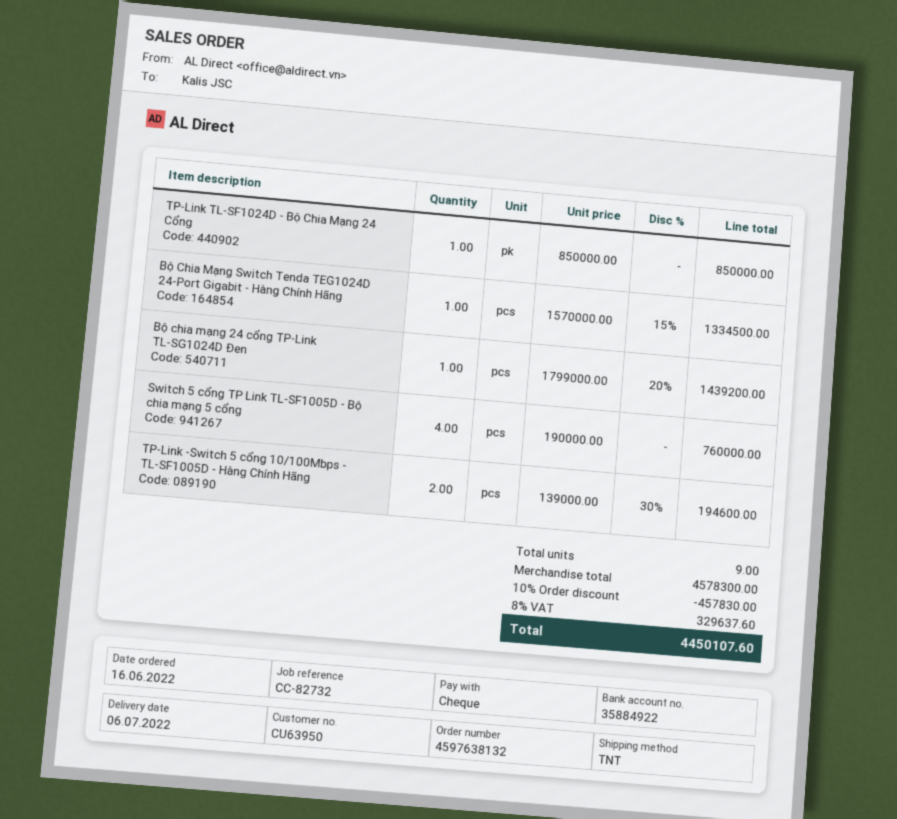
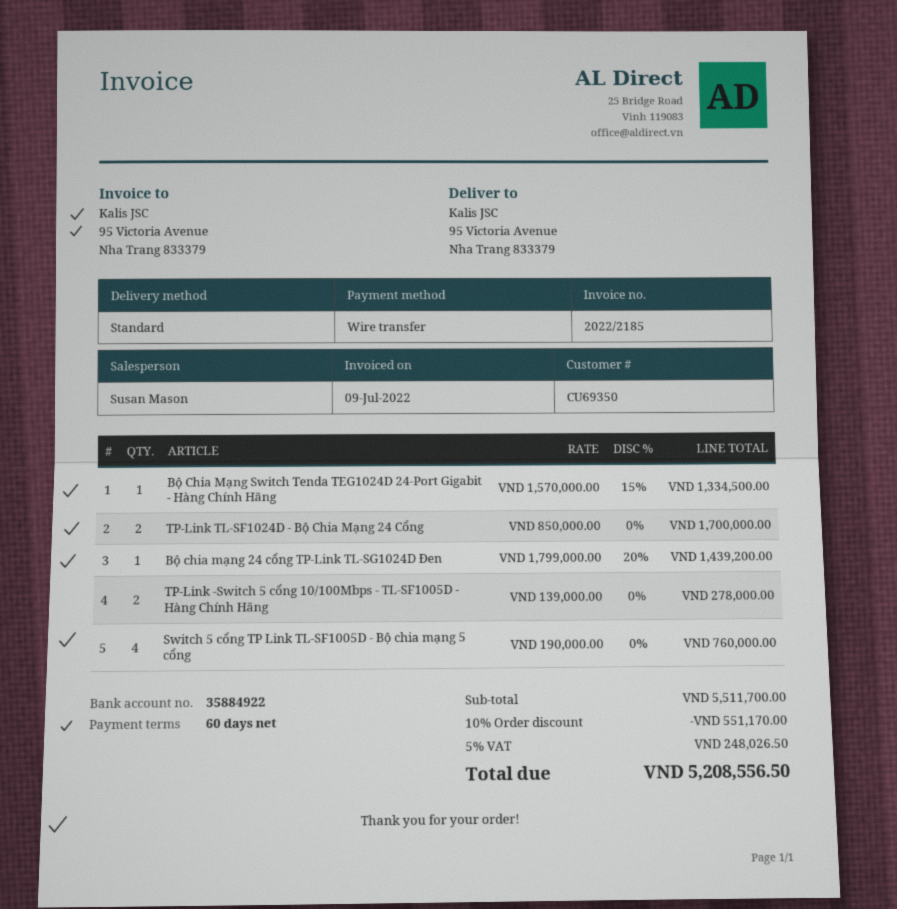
customer number: CU63950 -> CU69350
payment method: cheque -> bank transfer
shipping method: TNT -> standard
TP-Link TL-SF1024D - Bộ Chia Mạng 24 Cổng: 1 x 850000.00 = 850000.00 -> 2 x 850000.00 = 1700000.00
TP-Link -Switch 5 cổng 10/100Mbps - TL-SF1005D - Hàng Chính Hãng: 2 x 139000.00 - 30% = 194600.00 -> 2 x 139000.00 = 278000.00
subtotal: 4578300.00 -> 5511700.00
discount: 10% = 457830.00 -> 10% = 551170.00
tax: 8% = 329637.60 -> 5% = 248026.50
total: 4450107.60 -> 5208556.50

